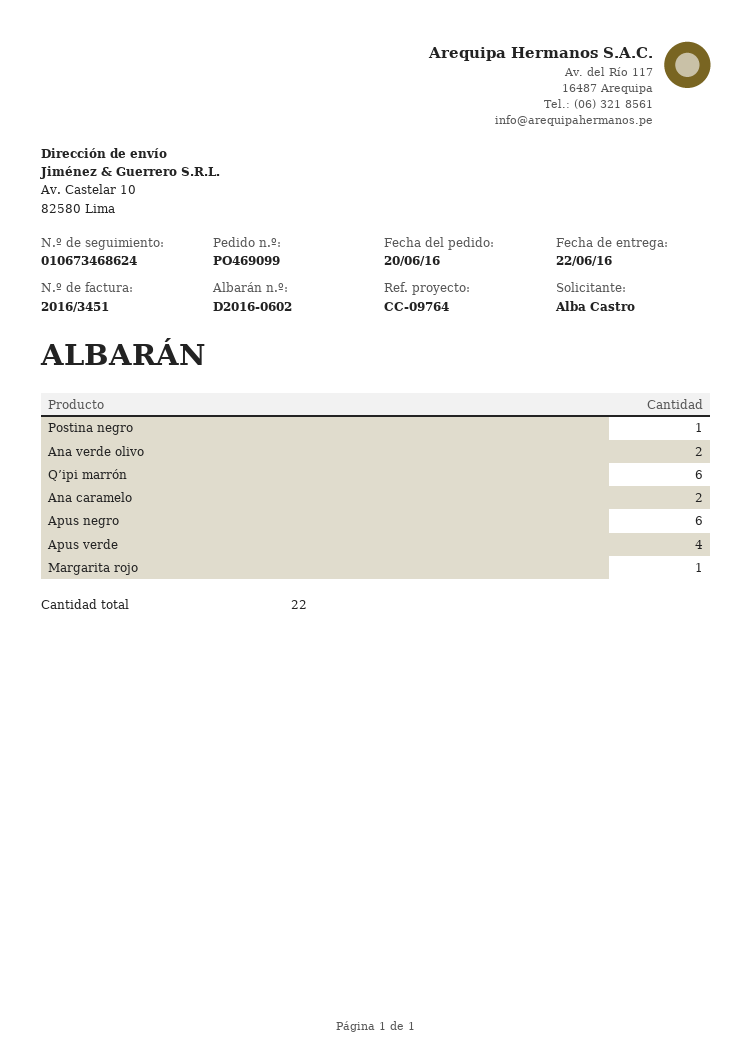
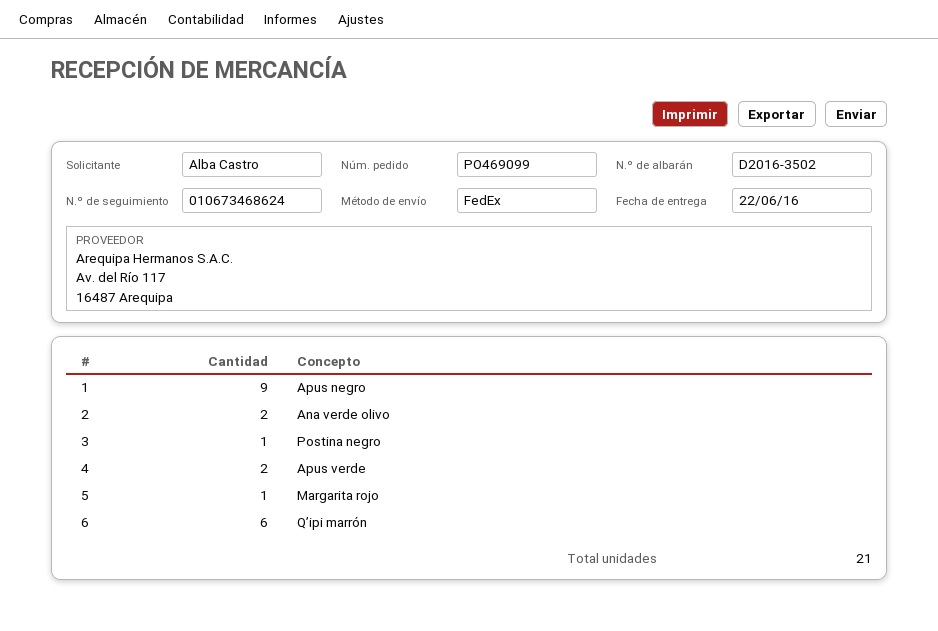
delivery note number: D2016-0602 -> D2016-3502
Ana caramelo: 2 -> none
Apus negro: 6 -> 9
Apus verde: 4 -> 2
total quantity: 22 -> 21

